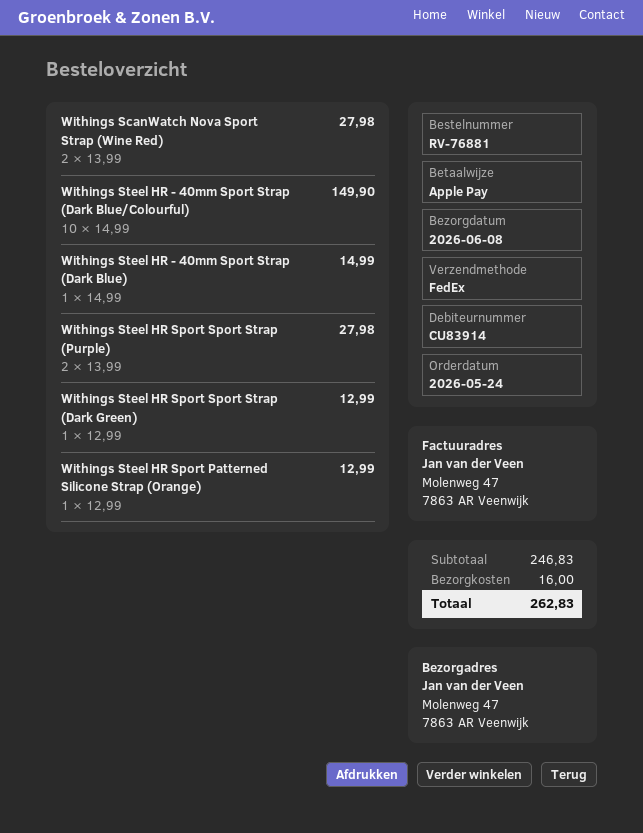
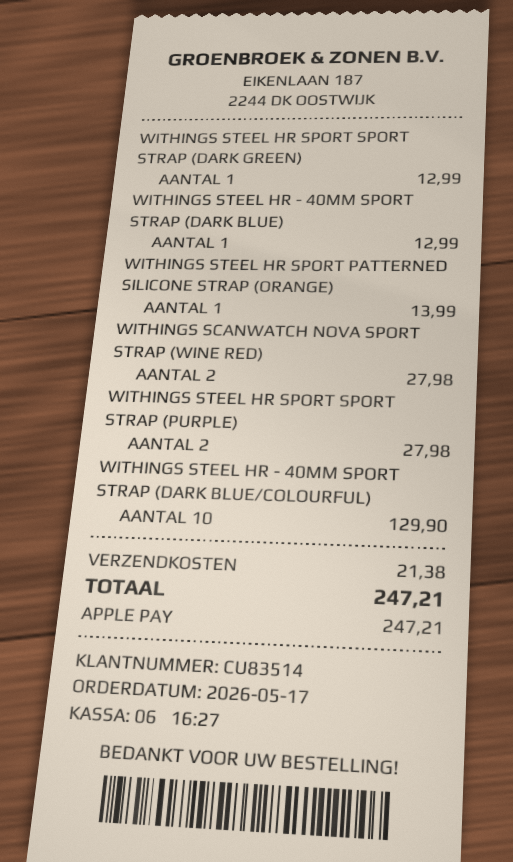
order date: 2026-05-24 -> 2026-05-17
customer number: CU83914 -> CU83514
Withings Steel HR - 40mm Sport Strap (Dark Blue/Colourful): 10 for 149.90 -> 10 for 129.90
Withings Steel HR - 40mm Sport Strap (Dark Blue): 1 for 14.99 -> 1 for 12.99
Withings Steel HR Sport Patterned Silicone Strap (Orange): 1 for 12.99 -> 1 for 13.99
shipping: 16.00 -> 21.38
total: 262.83 -> 247.21

